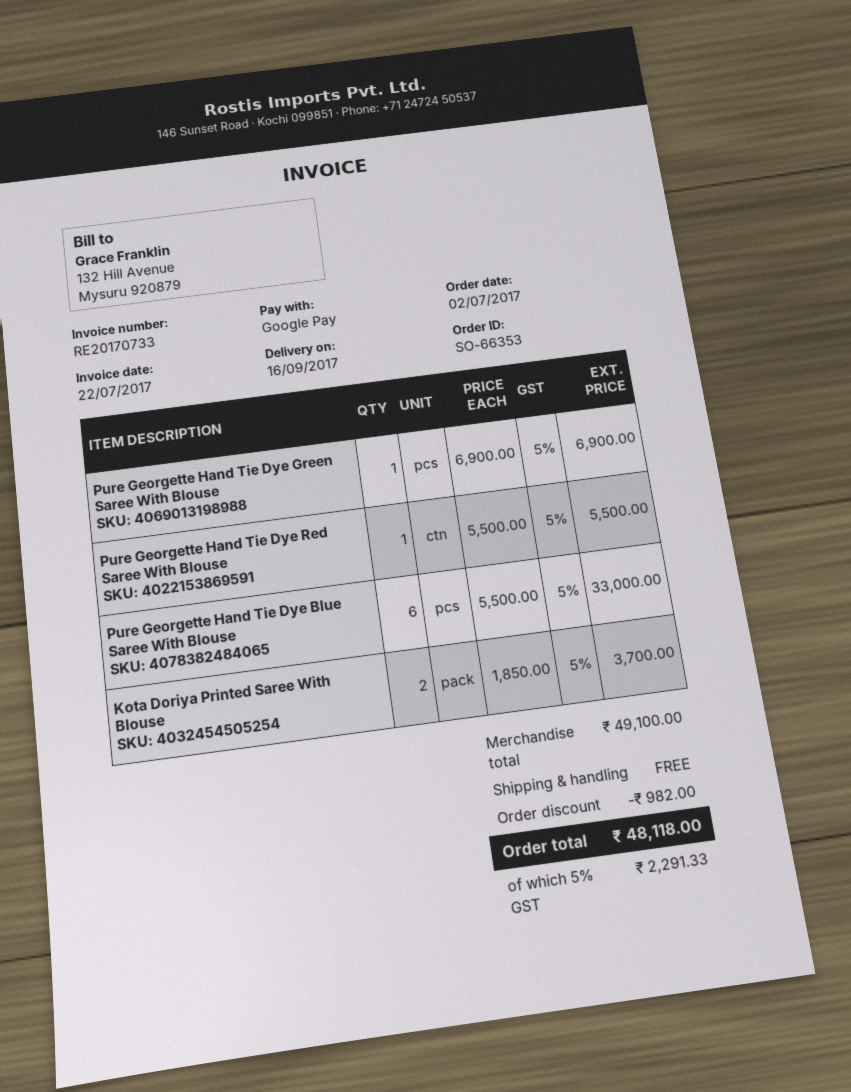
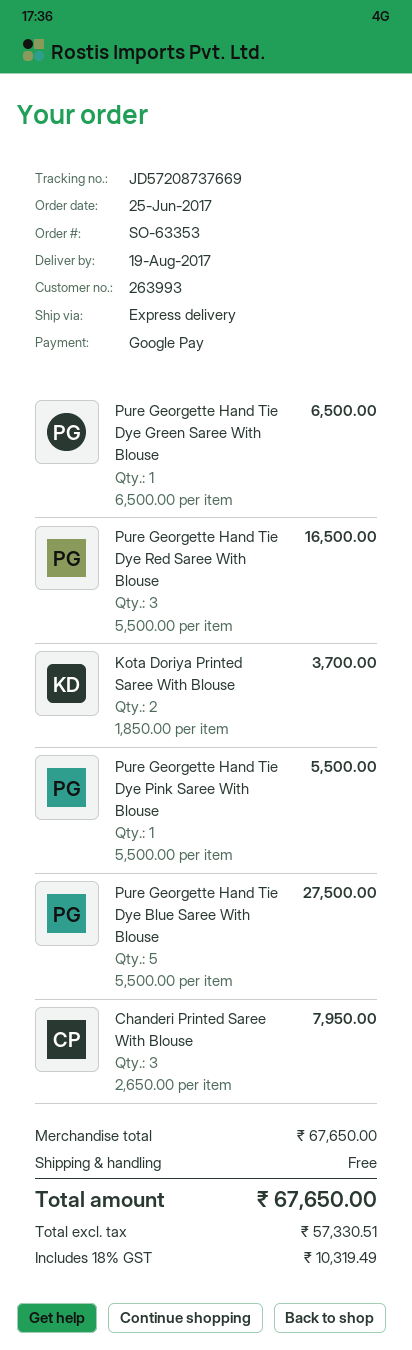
order number: SO-66353 -> SO-63353
order date: 2017-07-02 -> 2017-06-25
delivery date: 2017-09-16 -> 2017-08-19
Pure Georgette Hand Tie Dye Green Saree With Blouse: 1 x 6900.00 = 6900.00 -> 1 x 6500.00 = 6500.00
Pure Georgette Hand Tie Dye Red Saree With Blouse: 1 x 5500.00 = 5500.00 -> 3 x 5500.00 = 16500.00
Pure Georgette Hand Tie Dye Blue Saree With Blouse: 6 x 5500.00 = 33000.00 -> 5 x 5500.00 = 27500.00
Pure Georgette Hand Tie Dye Pink Saree With Blouse: none -> 1 x 5500.00 = 5500.00
Chanderi Printed Saree With Blouse: none -> 3 x 2650.00 = 7950.00
subtotal: 49100.00 -> 67650.00
discount: 982.00 -> none
tax: 5% = 2291.33 -> 18% = 10319.49
total: 48118.00 -> 67650.00

